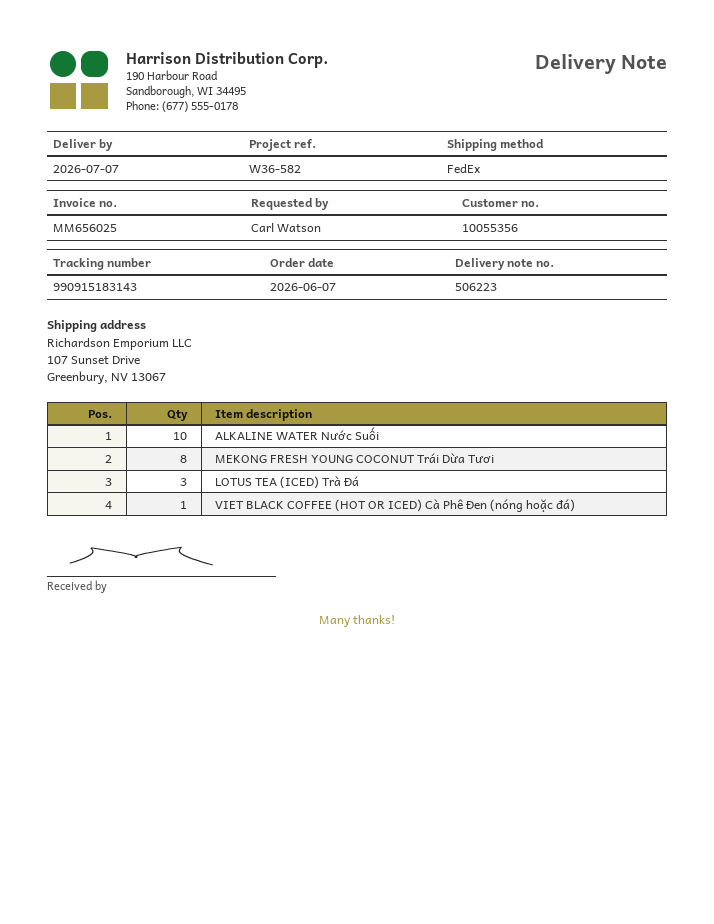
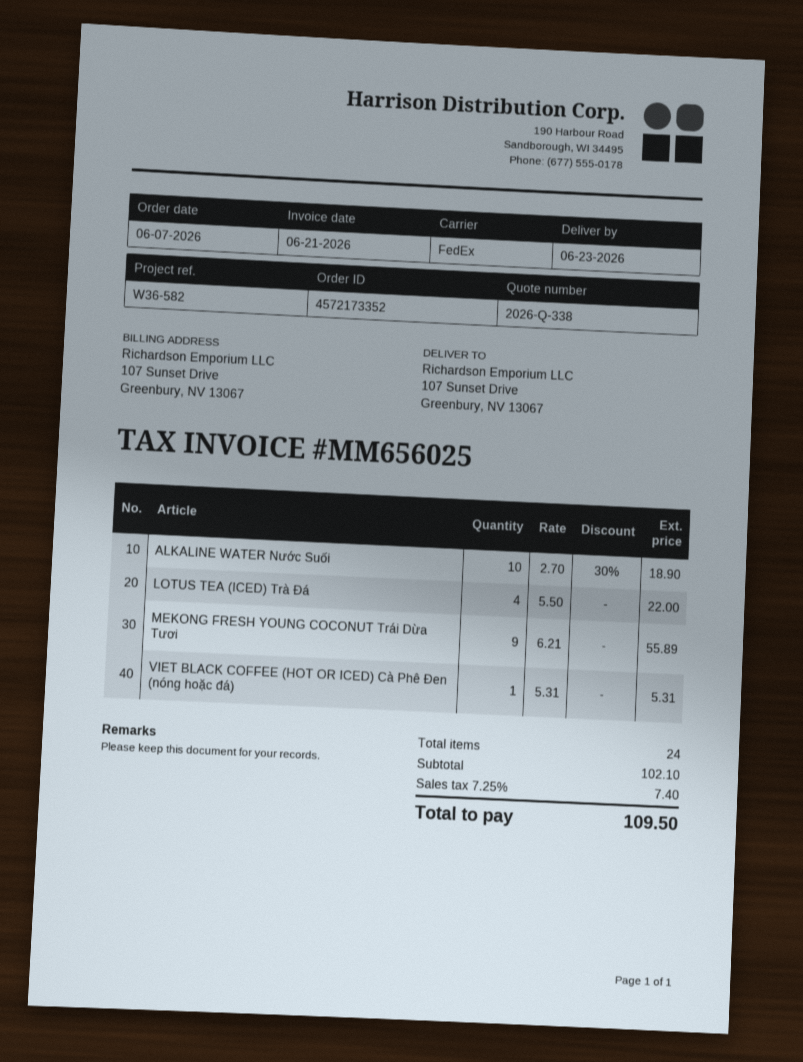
delivery date: 2026-07-07 -> 2026-06-23
MEKONG FRESH YOUNG COCONUT Trái Dừa Tươi: 8 -> 9
LOTUS TEA (ICED) Trà Đá: 3 -> 4

